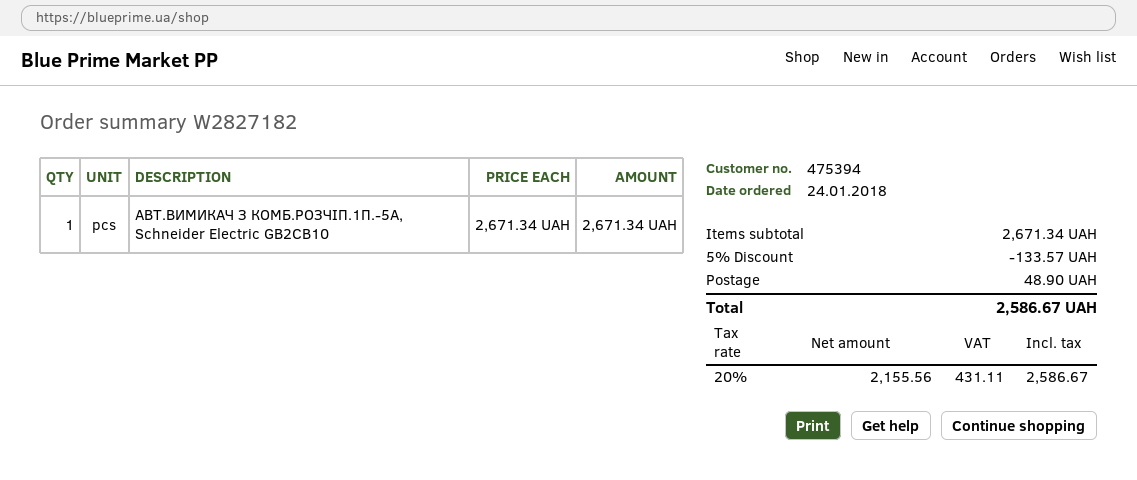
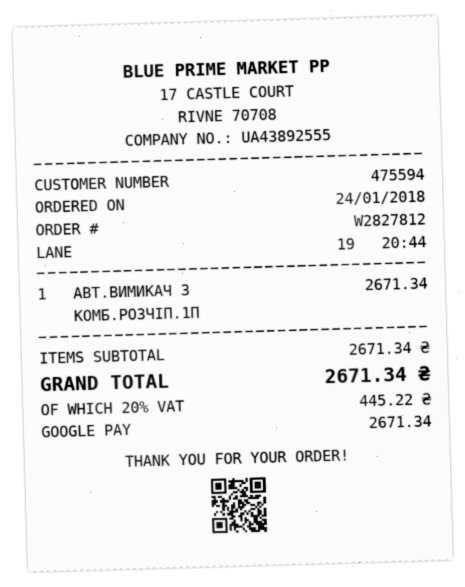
order number: W2827182 -> W2827812
customer number: 475394 -> 475594
discount: 5% = 133.57 -> none
shipping: 48.90 -> none
tax: 20% = 431.11 -> 20% = 445.22
total: 2586.67 -> 2671.34

